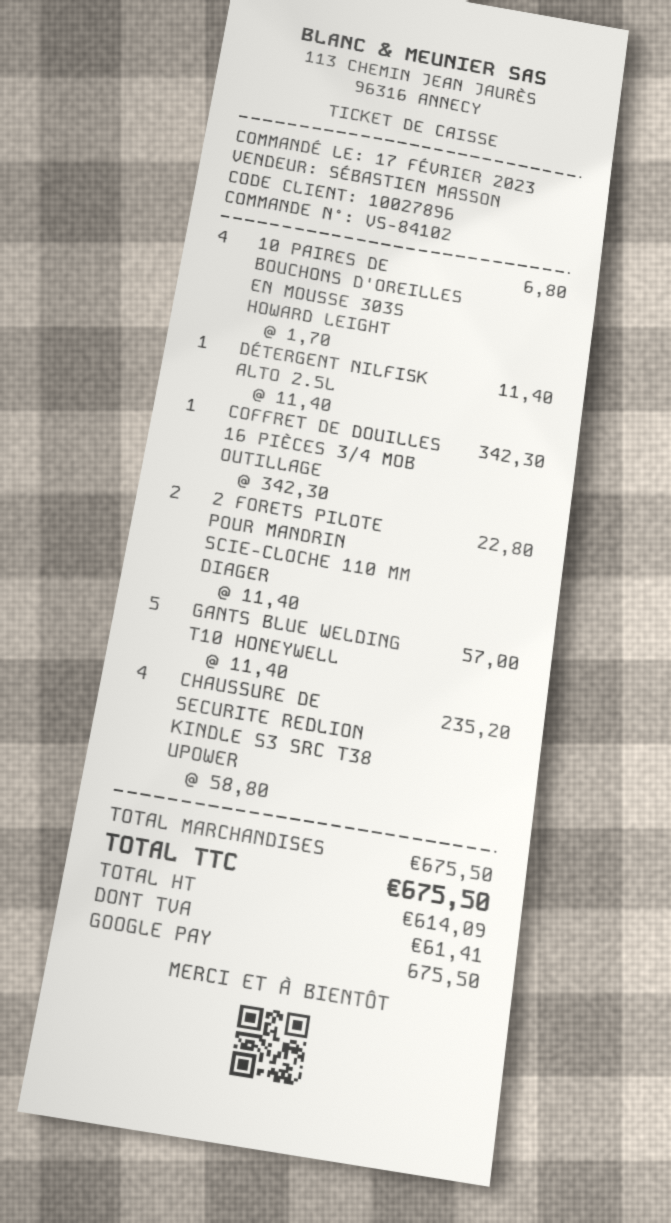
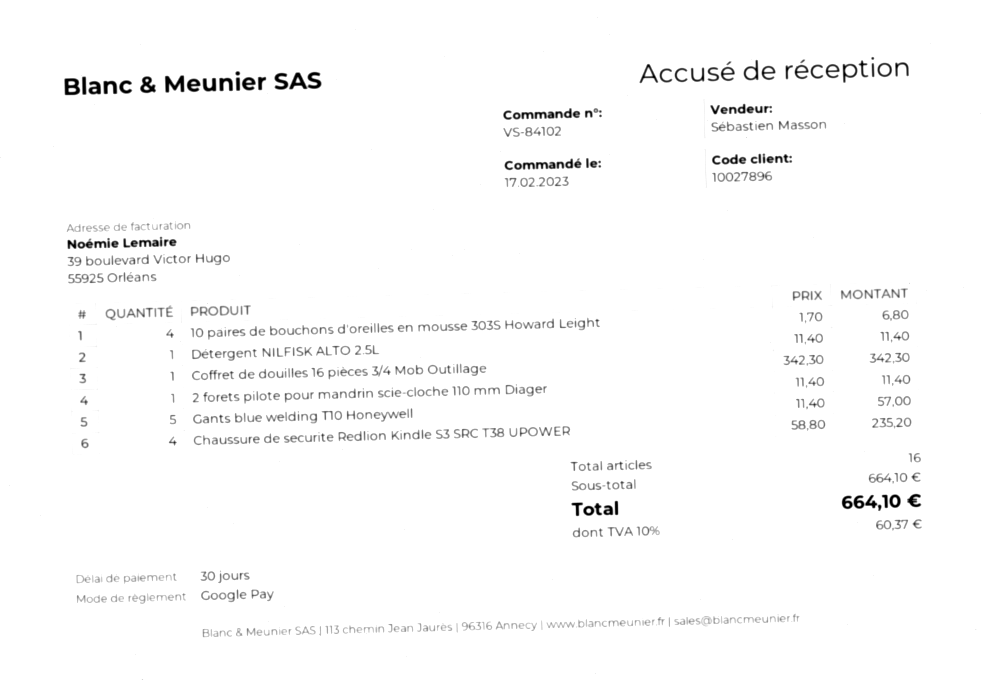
2 FORETS PILOTE POUR MANDRIN SCIE-CLOCHE 110 MM DIAGER: 2 x 11.40 = 22.80 -> 1 x 11.40 = 11.40
subtotal: 675.50 -> 664.10
tax: 61.41 -> 60.37
total: 675.50 -> 664.10

